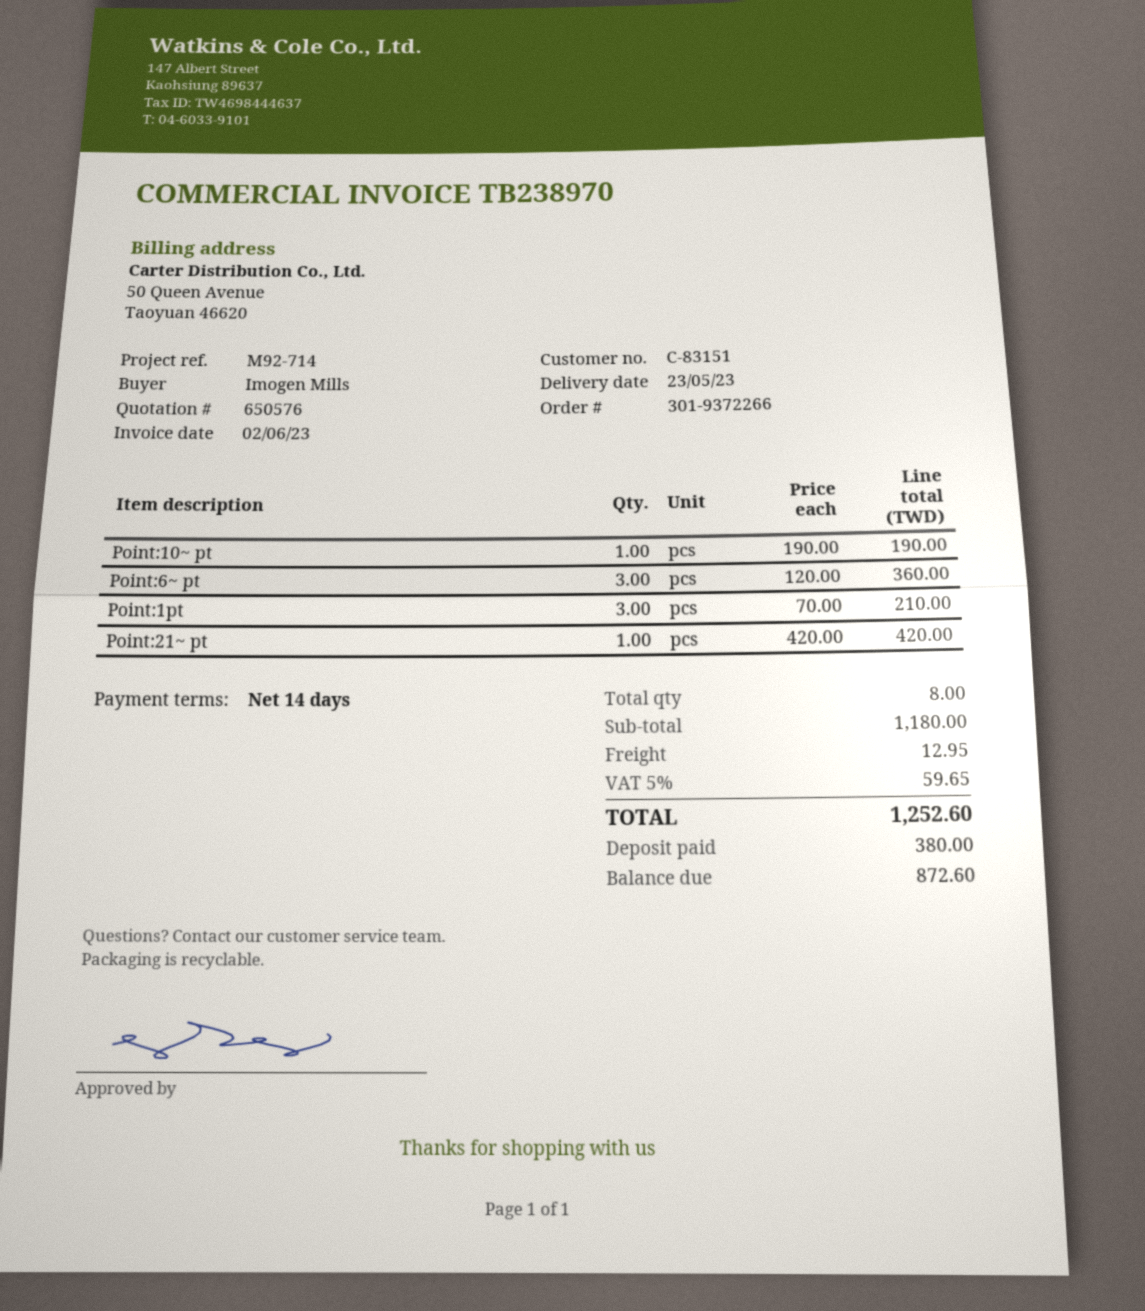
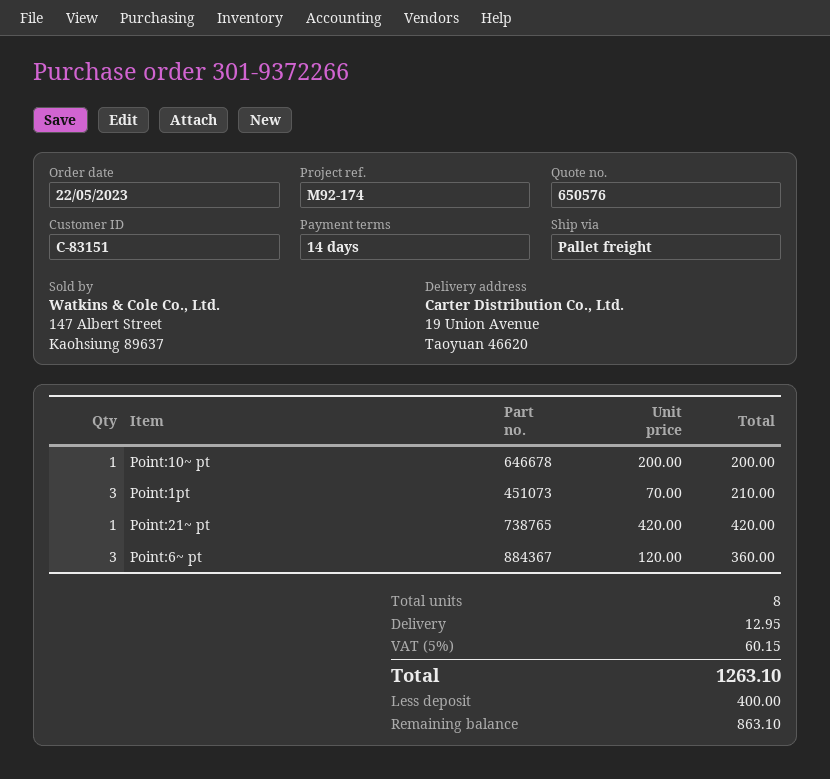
reference: M92-714 -> M92-174
Point:10~ pt: 1 x 190.00 = 190.00 -> 1 x 200.00 = 200.00
tax: 5% = 59.65 -> 5% = 60.15
total: 1252.60 -> 1263.10
deposit: 380.00 -> 400.00
balance: 872.60 -> 863.10

